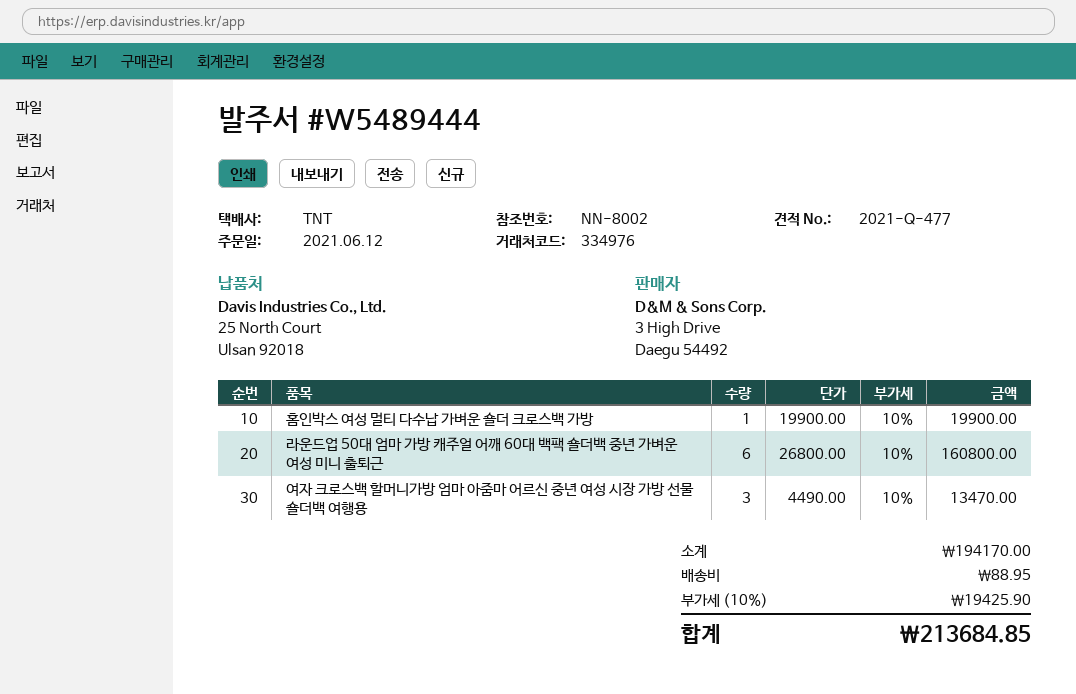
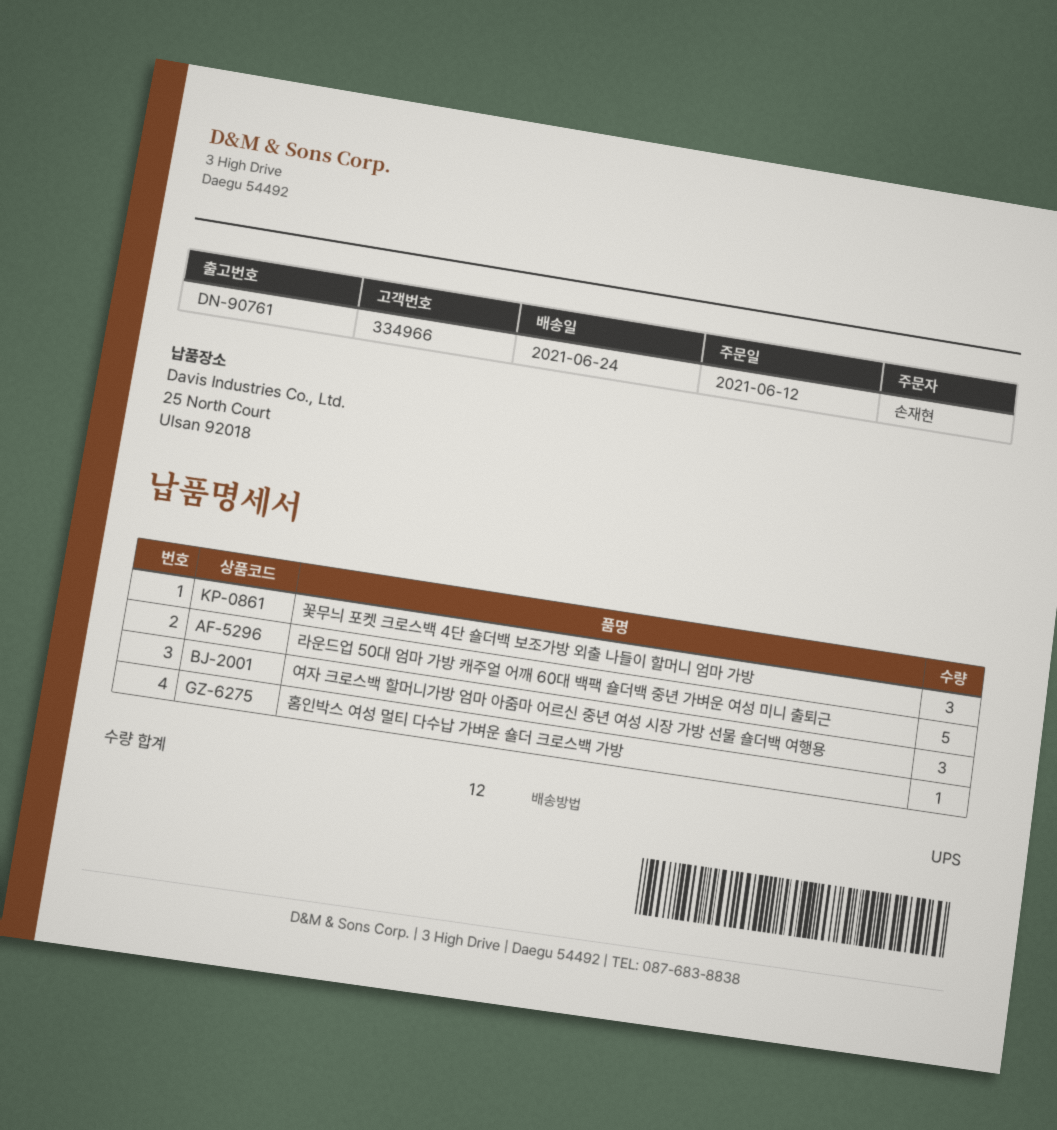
customer number: 334976 -> 334966
shipping method: TNT -> UPS
라운드업 50대 엄마 가방 캐주얼 어깨 60대 백팩 숄더백 중년 가벼운 여성 미니 출퇴근: 6 -> 5
꽃무늬 포켓 크로스백 4단 숄더백 보조가방 외출 나들이 할머니 엄마 가방: none -> 3

